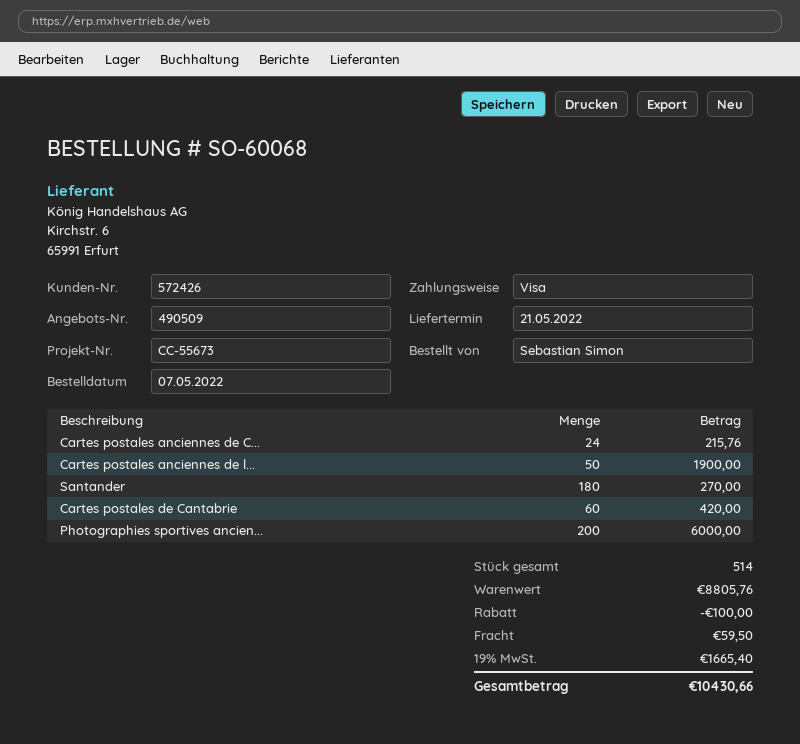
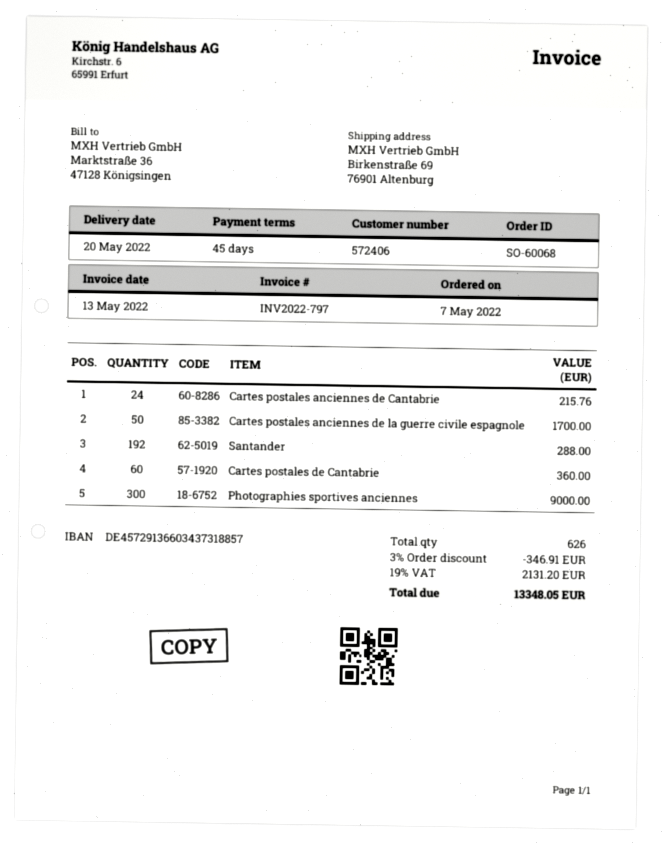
delivery date: 2022-05-21 -> 2022-05-20
customer number: 572426 -> 572406
Cartes postales anciennes de l...: 50 for 1900.00 -> 50 for 1700.00
Santander: 180 for 270.00 -> 192 for 288.00
Cartes postales de Cantabrie: 60 for 420.00 -> 60 for 360.00
Photographies sportives ancien...: 200 for 6000.00 -> 300 for 9000.00
total quantity: 514 -> 626
discount: 100.00 -> 346.91
shipping: 59.50 -> none
tax: 19% = 1665.40 -> 19% = 2131.20
total: 10430.66 -> 13348.05

